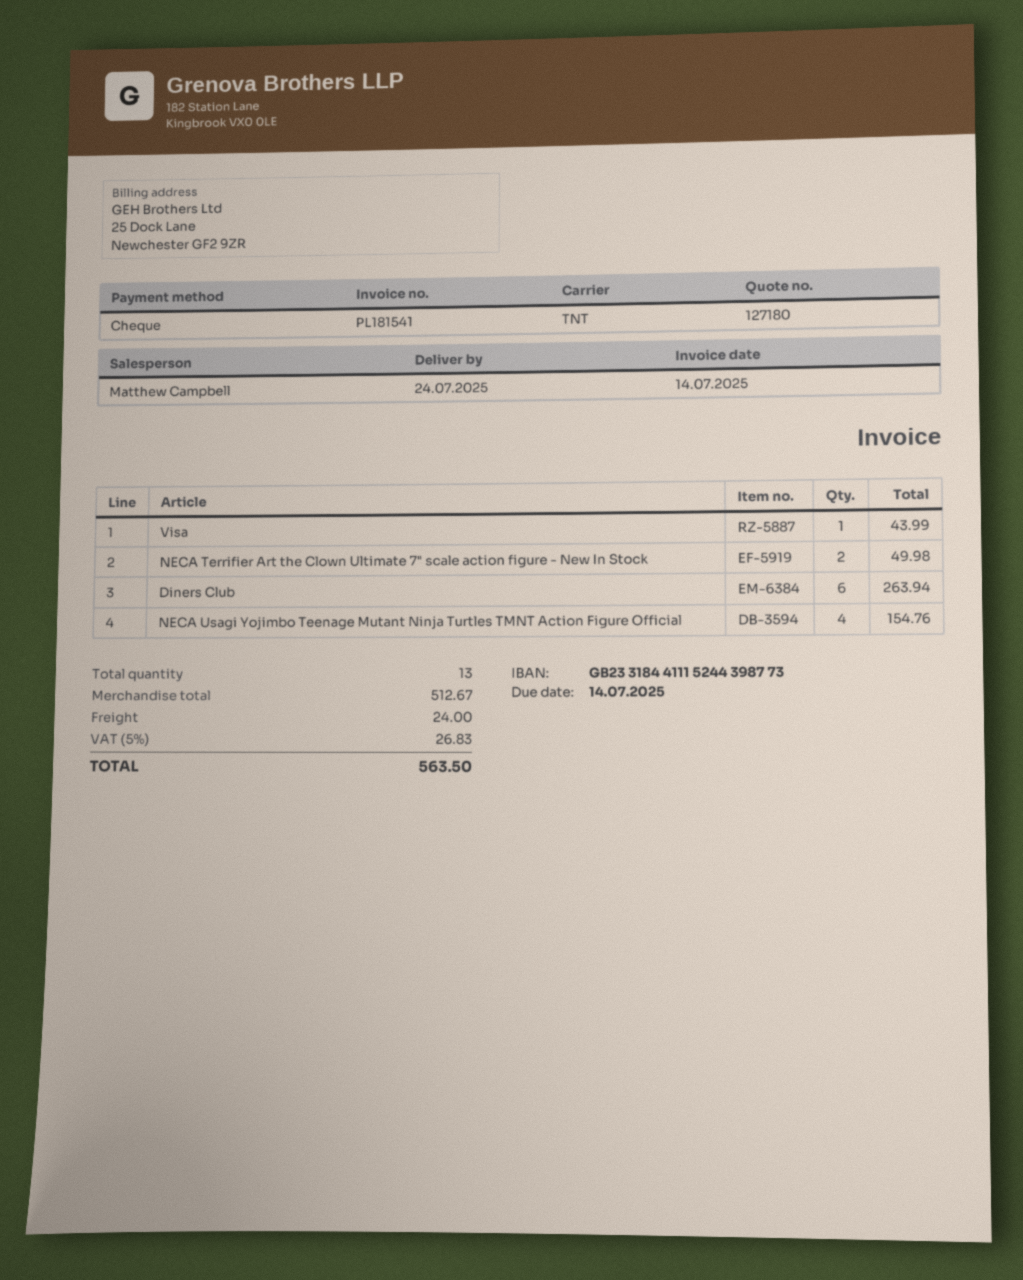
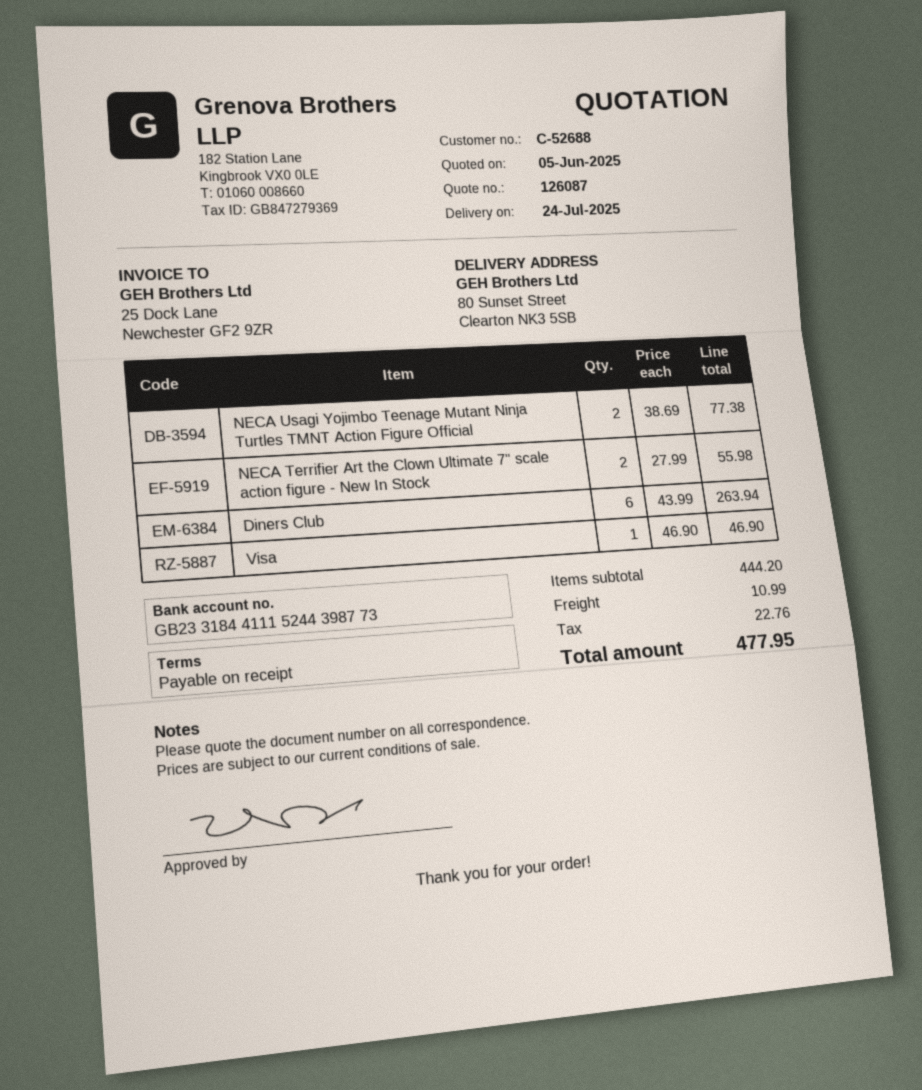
quote number: 127180 -> 126087
Visa: 1 for 43.99 -> 1 for 46.90
NECA Terrifier Art the Clown Ultimate 7" scale action figure - New In Stock: 2 for 49.98 -> 2 for 55.98
NECA Usagi Yojimbo Teenage Mutant Ninja Turtles TMNT Action Figure Official: 4 for 154.76 -> 2 for 77.38
subtotal: 512.67 -> 444.20
shipping: 24.00 -> 10.99
tax: 26.83 -> 22.76
total: 563.50 -> 477.95

